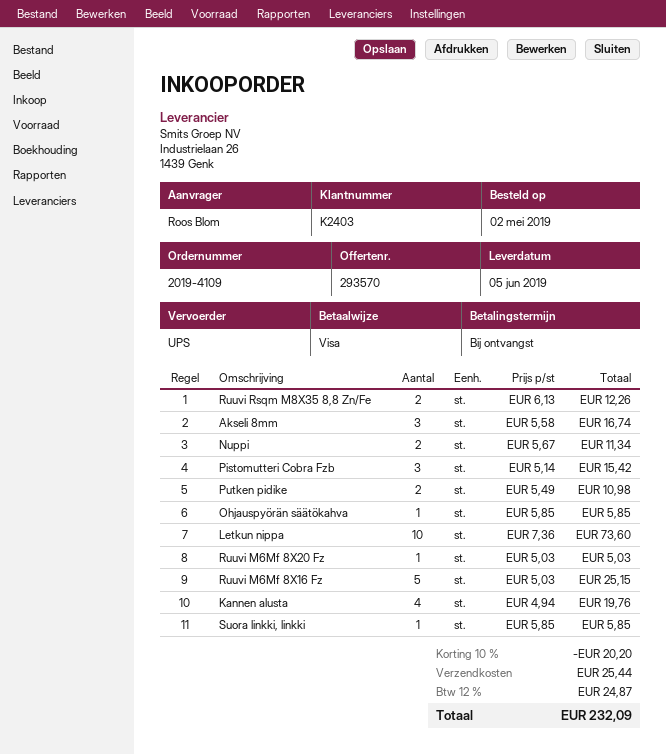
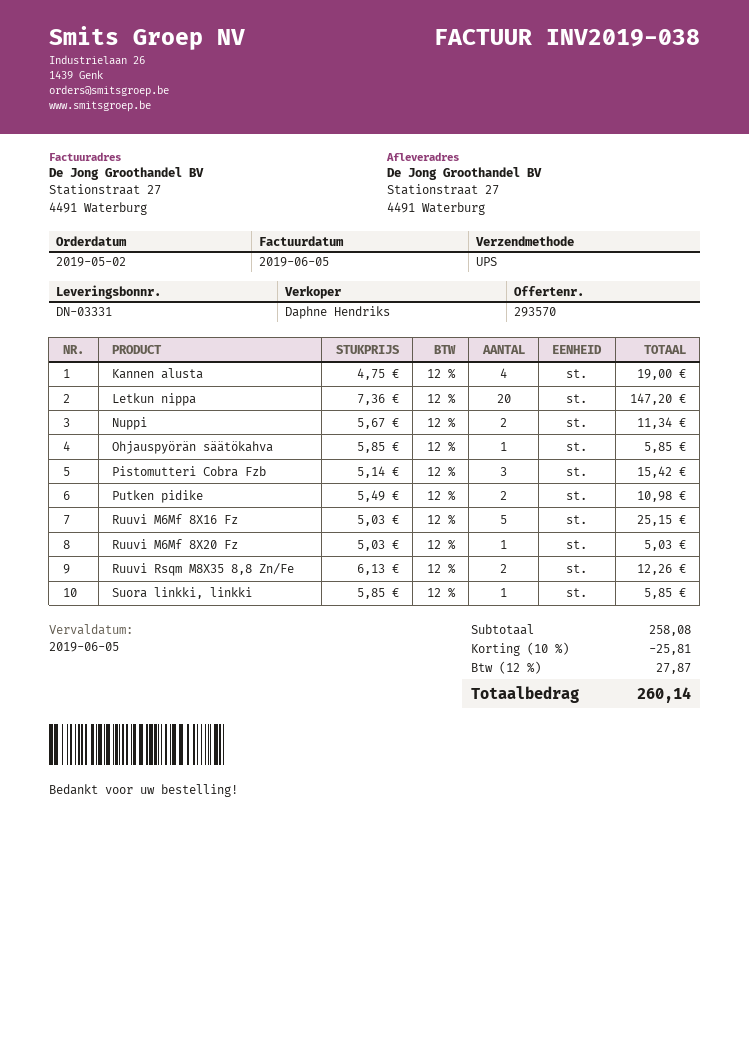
Akseli 8mm: 3 x 5.58 = 16.74 -> none
Letkun nippa: 10 x 7.36 = 73.60 -> 20 x 7.36 = 147.20
Kannen alusta: 4 x 4.94 = 19.76 -> 4 x 4.75 = 19.00
discount: 10% = 20.20 -> 10% = 25.81
shipping: 25.44 -> none
tax: 12% = 24.87 -> 12% = 27.87
total: 232.09 -> 260.14

